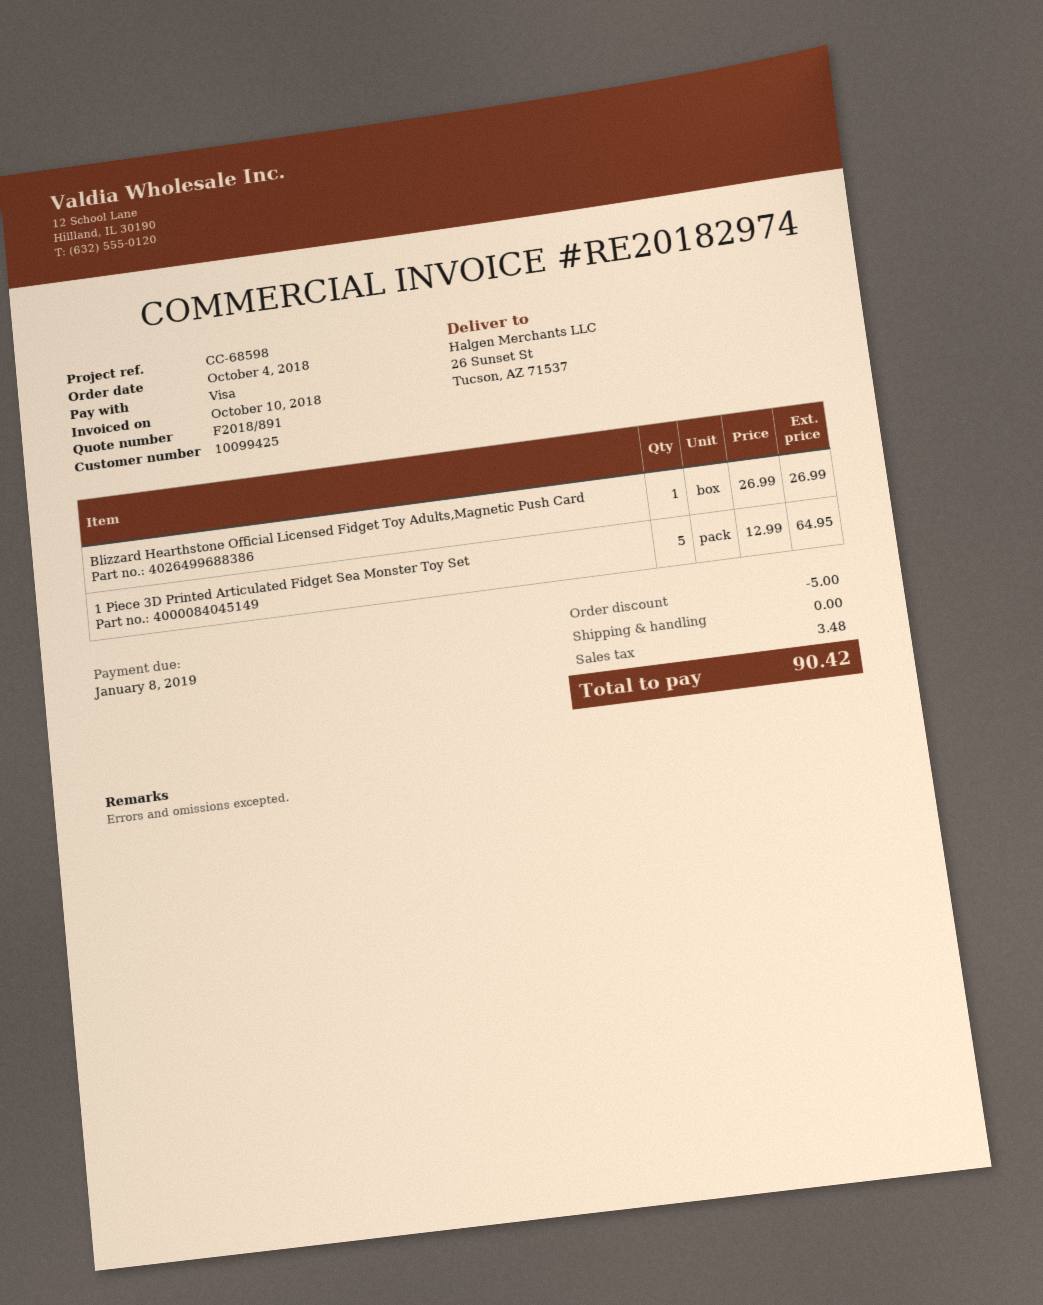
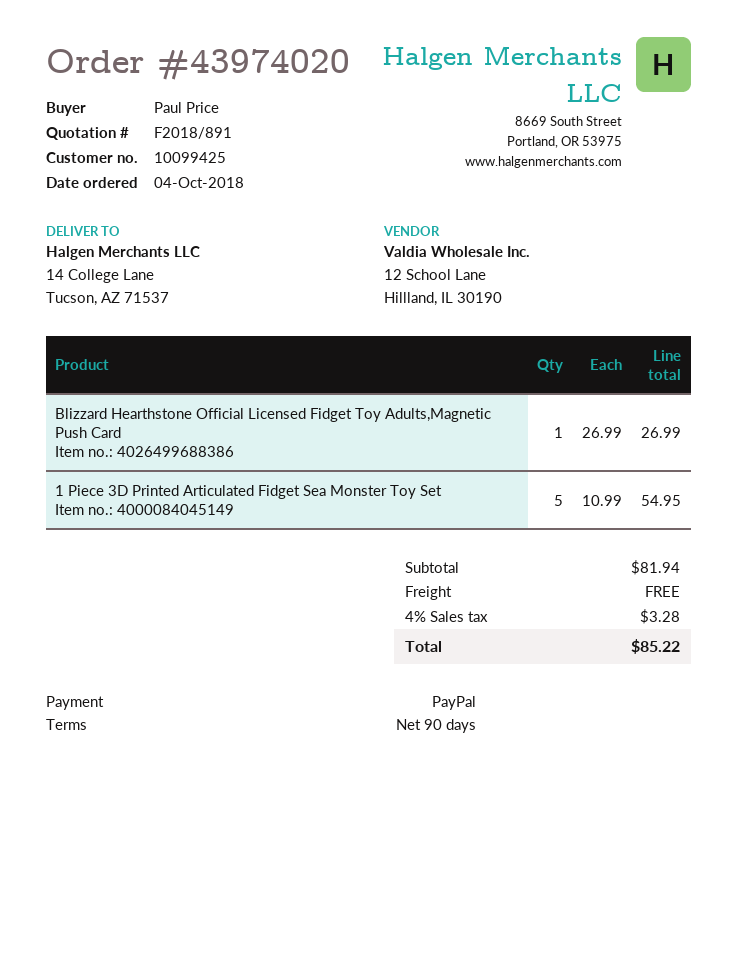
payment method: Visa -> PayPal
ship to: 26 Sunset St, Tucson, AZ 71537 -> 14 College Lane, Tucson, AZ 71537
1 Piece 3D Printed Articulated Fidget Sea Monster Toy Set: 5 x 12.99 = 64.95 -> 5 x 10.99 = 54.95
discount: 5.00 -> none
tax: 3.48 -> 3.28
total: 90.42 -> 85.22

